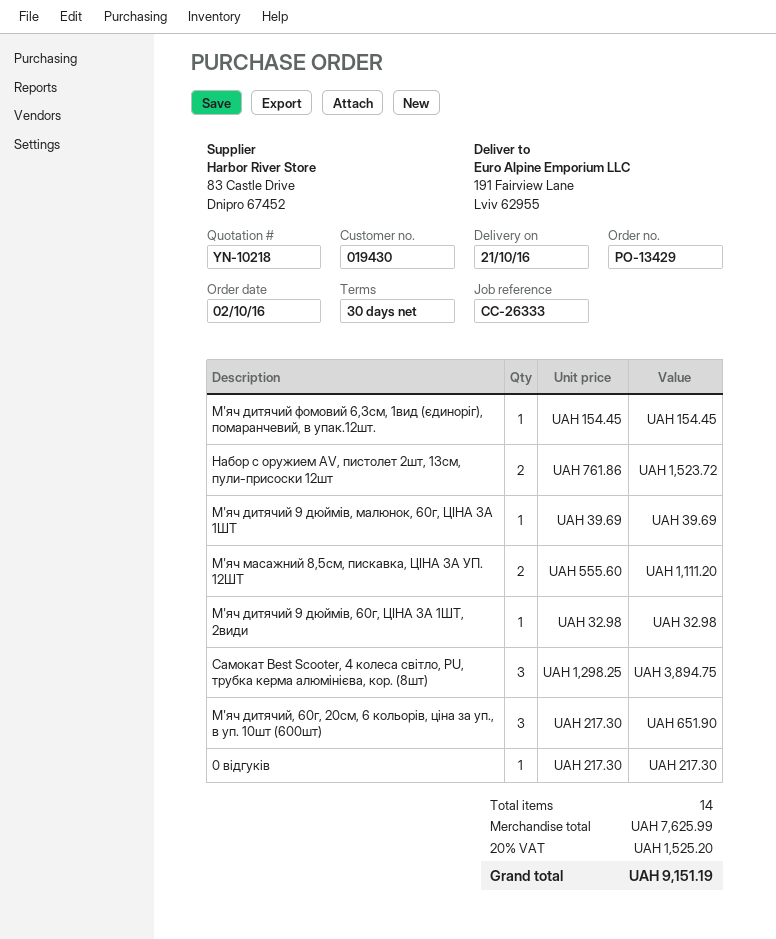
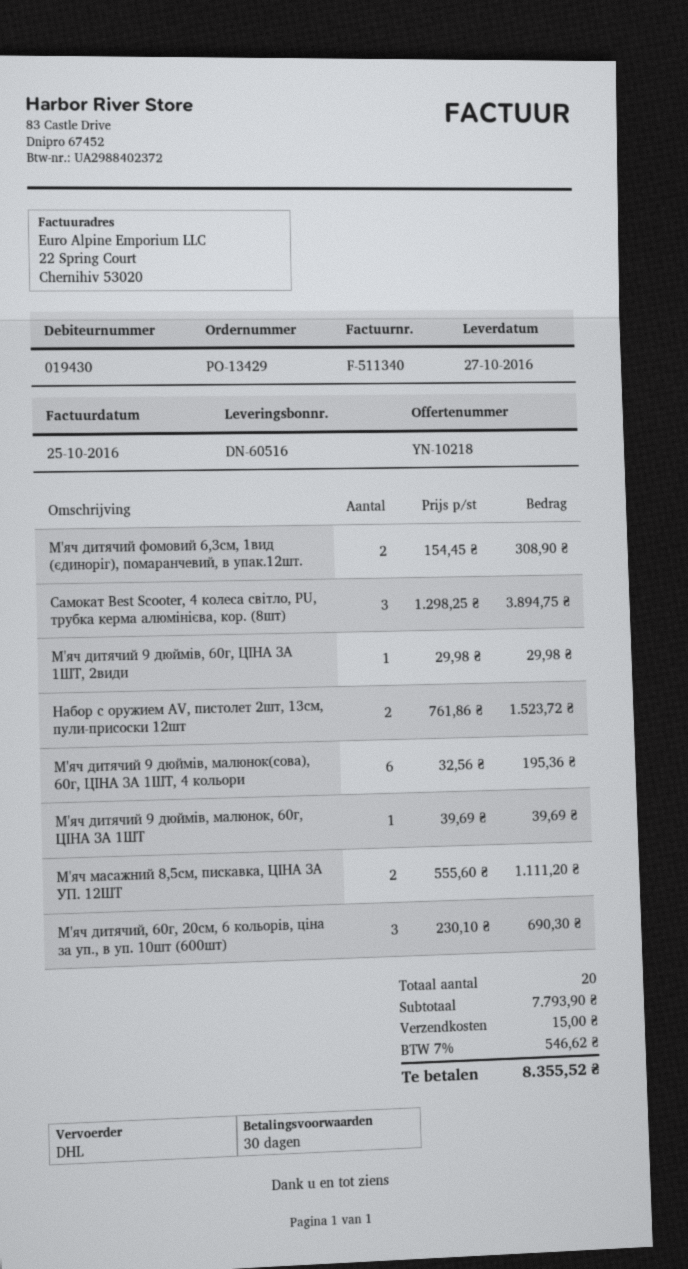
delivery date: 2016-10-21 -> 2016-10-27
М'яч дитячий фомовий 6,3см, 1вид (єдиноріг), помаранчевий, в упак.12шт.: 1 x 154.45 = 154.45 -> 2 x 154.45 = 308.90
М'яч дитячий 9 дюймів, 60г, ЦІНА ЗА 1ШТ, 2види: 1 x 32.98 = 32.98 -> 1 x 29.98 = 29.98
М'яч дитячий, 60г, 20см, 6 кольорів, ціна за уп., в уп. 10шт (600шт): 3 x 217.30 = 651.90 -> 3 x 230.10 = 690.30
0 відгуків: 1 x 217.30 = 217.30 -> none
М'яч дитячий 9 дюймів, малюнок(сова), 60г, ЦІНА ЗА 1ШТ, 4 кольори: none -> 6 x 32.56 = 195.36
total quantity: 14 -> 20
subtotal: 7625.99 -> 7793.90
shipping: none -> 15.00
tax: 20% = 1525.20 -> 7% = 546.62
total: 9151.19 -> 8355.52

